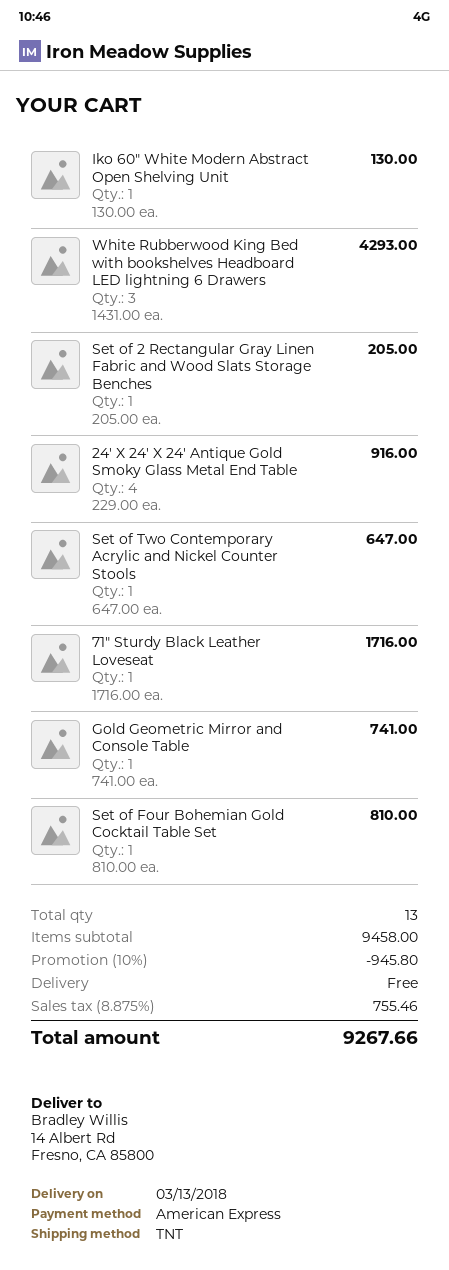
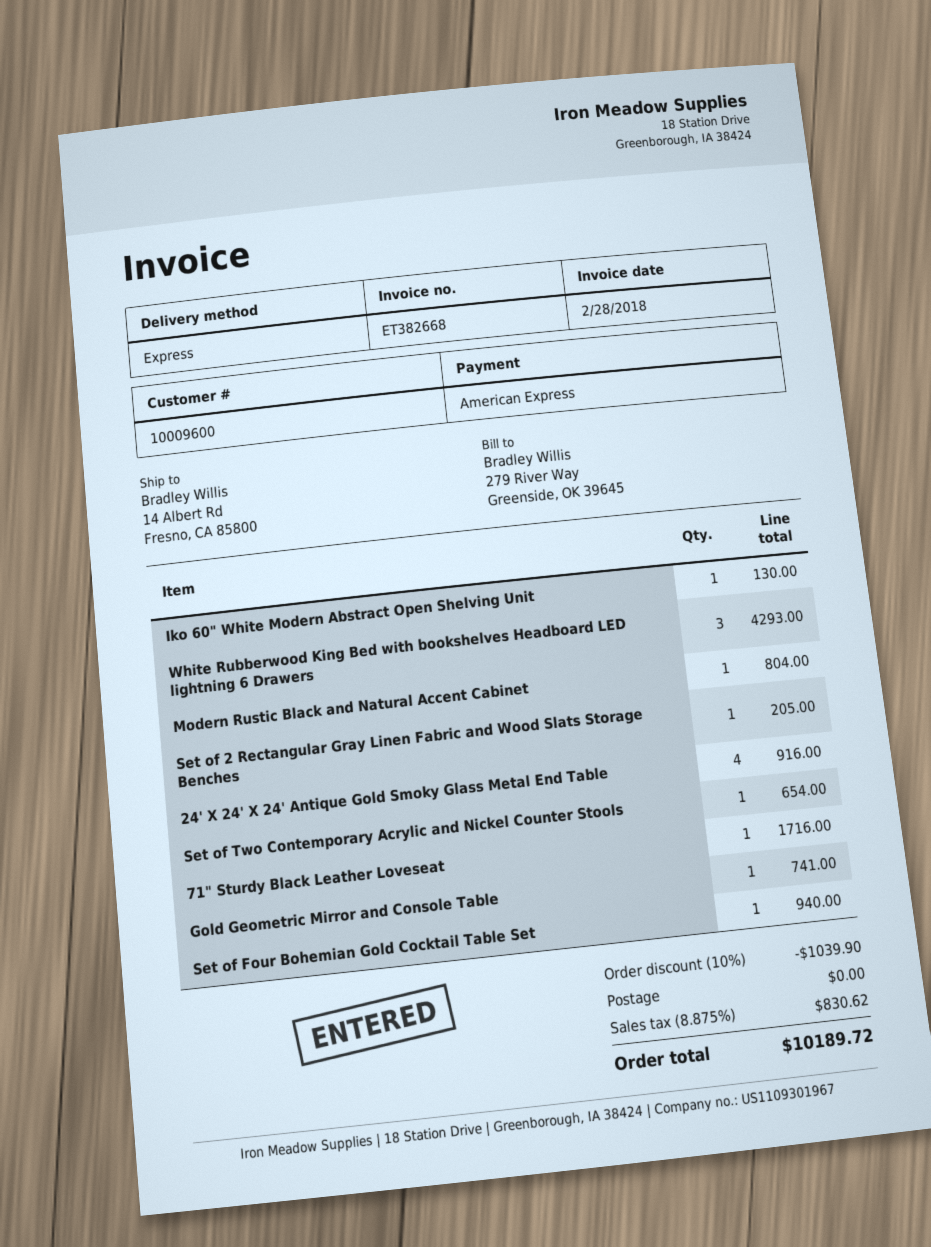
shipping method: TNT -> express
Set of Two Contemporary Acrylic and Nickel Counter Stools: 1 for 647.00 -> 1 for 654.00
Set of Four Bohemian Gold Cocktail Table Set: 1 for 810.00 -> 1 for 940.00
Modern Rustic Black and Natural Accent Cabinet: none -> 1 for 804.00
discount: 10% = 945.80 -> 10% = 1039.90
tax: 8.875% = 755.46 -> 8.875% = 830.62
total: 9267.66 -> 10189.72

